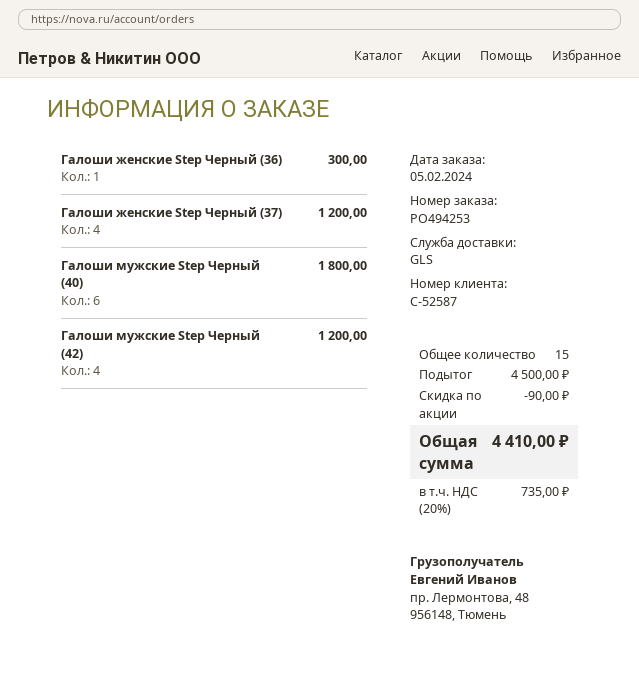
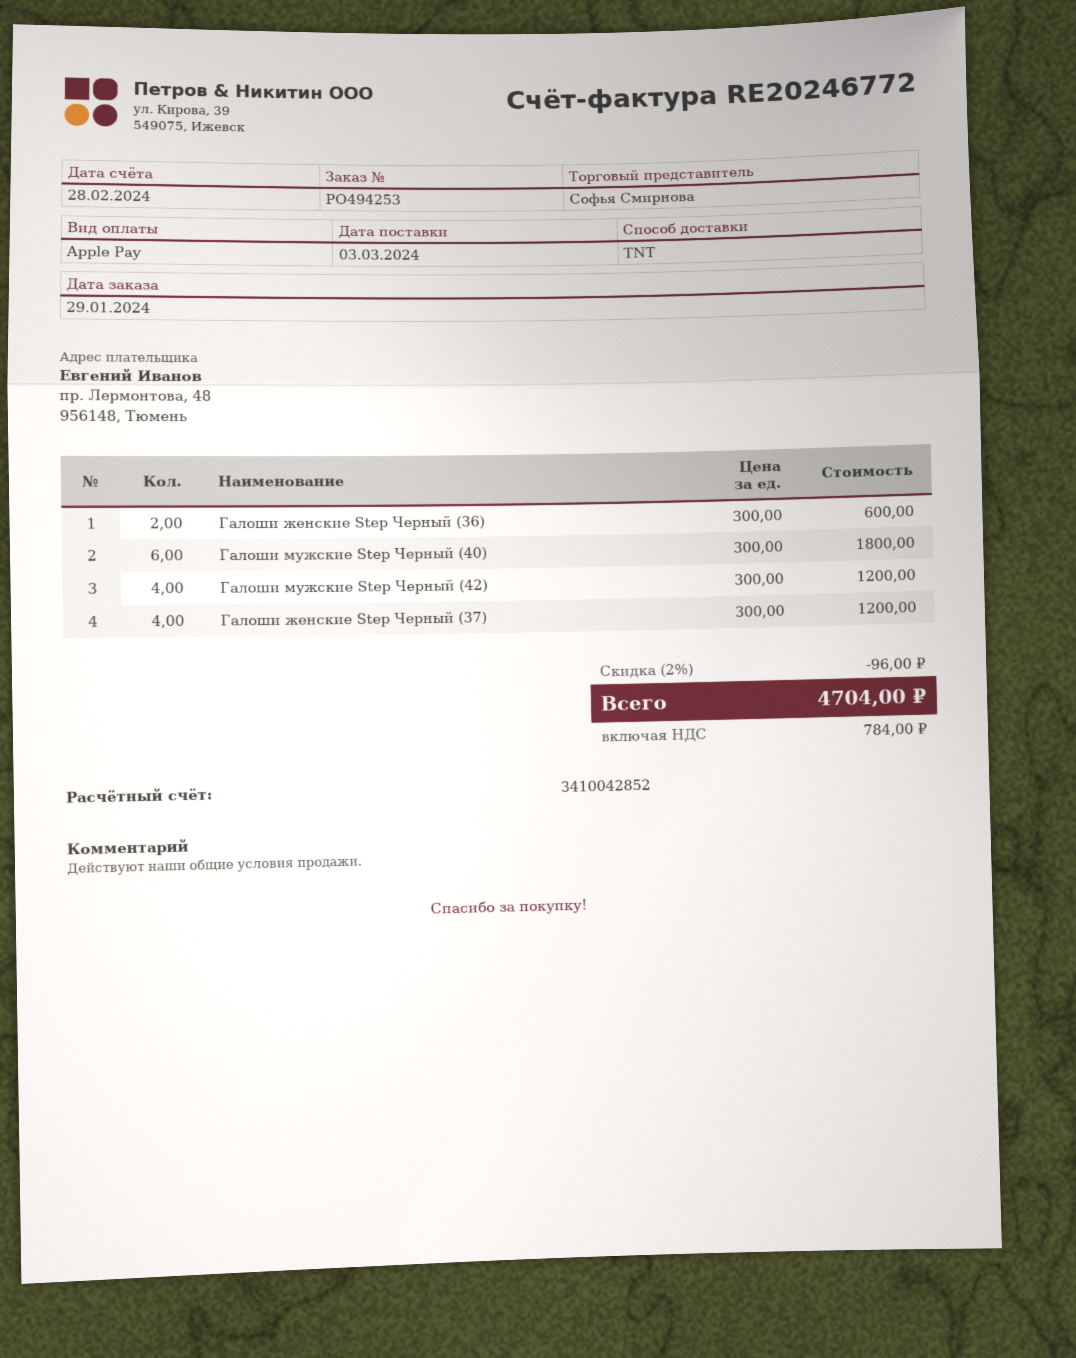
order date: 2024-02-05 -> 2024-01-29
shipping method: GLS -> TNT
Галоши женские Step Черный (36): 1 for 300.00 -> 2 for 600.00
discount: 90.00 -> 96.00
tax: 735.00 -> 784.00
total: 4410.00 -> 4704.00

